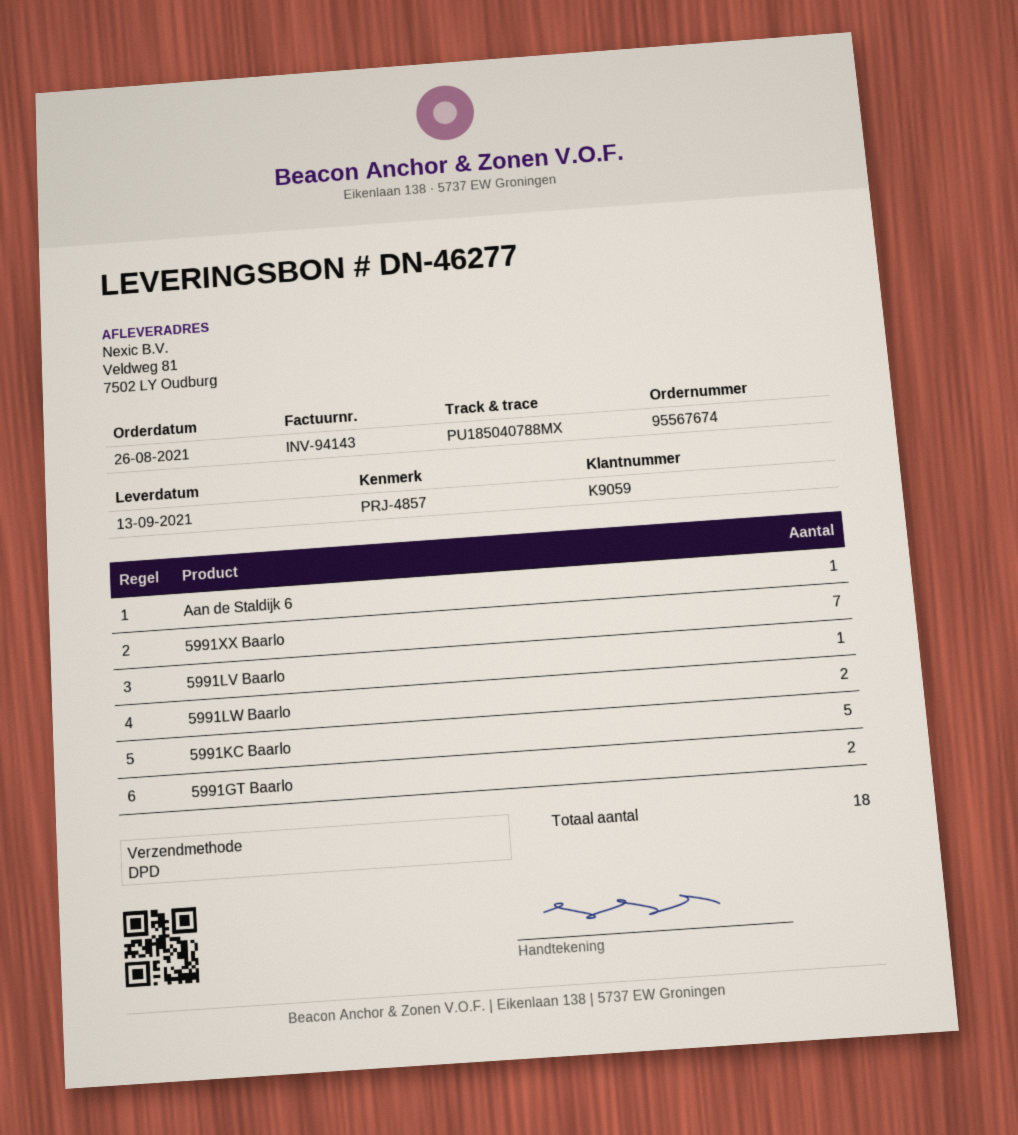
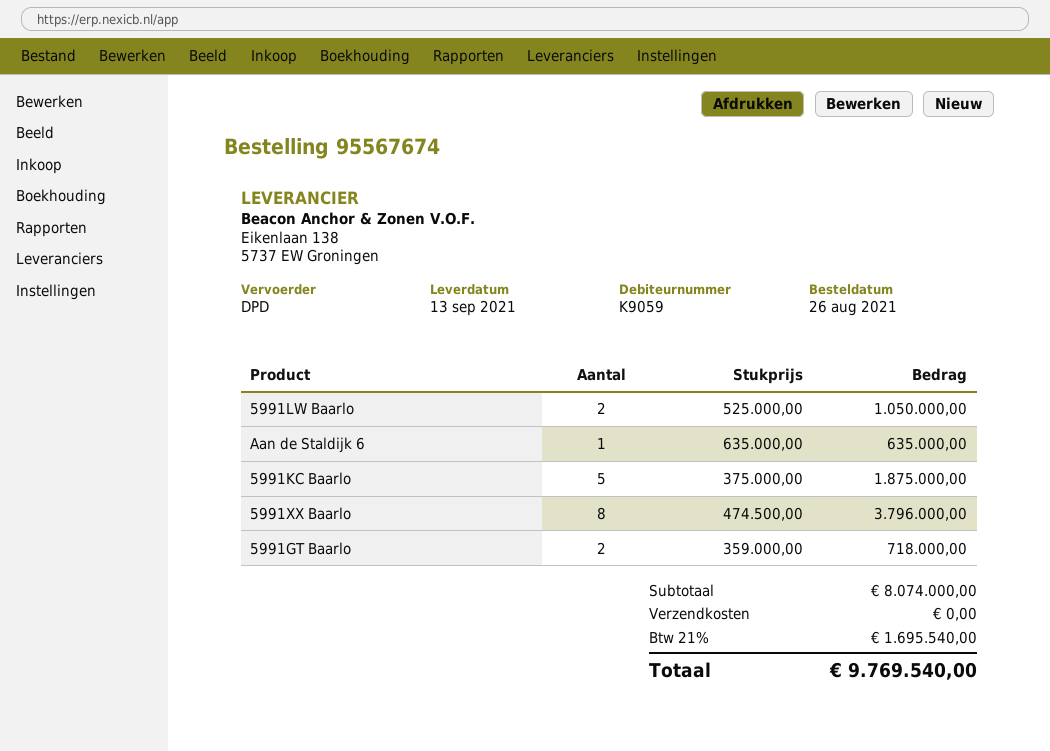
5991XX Baarlo: 7 -> 8
5991LV Baarlo: 1 -> none

